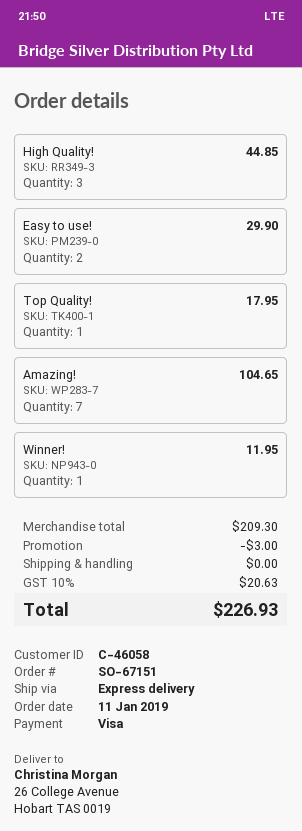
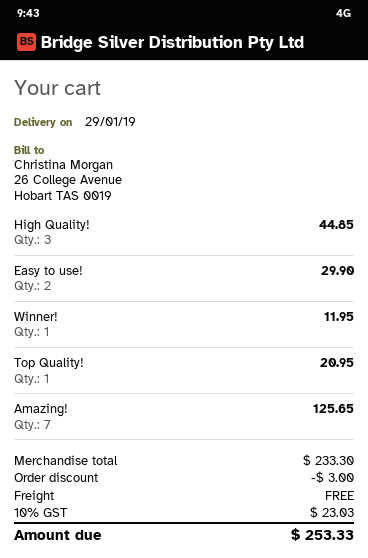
Top Quality!: 1 for 17.95 -> 1 for 20.95
Amazing!: 7 for 104.65 -> 7 for 125.65
subtotal: 209.30 -> 233.30
tax: 10% = 20.63 -> 10% = 23.03
total: 226.93 -> 253.33

